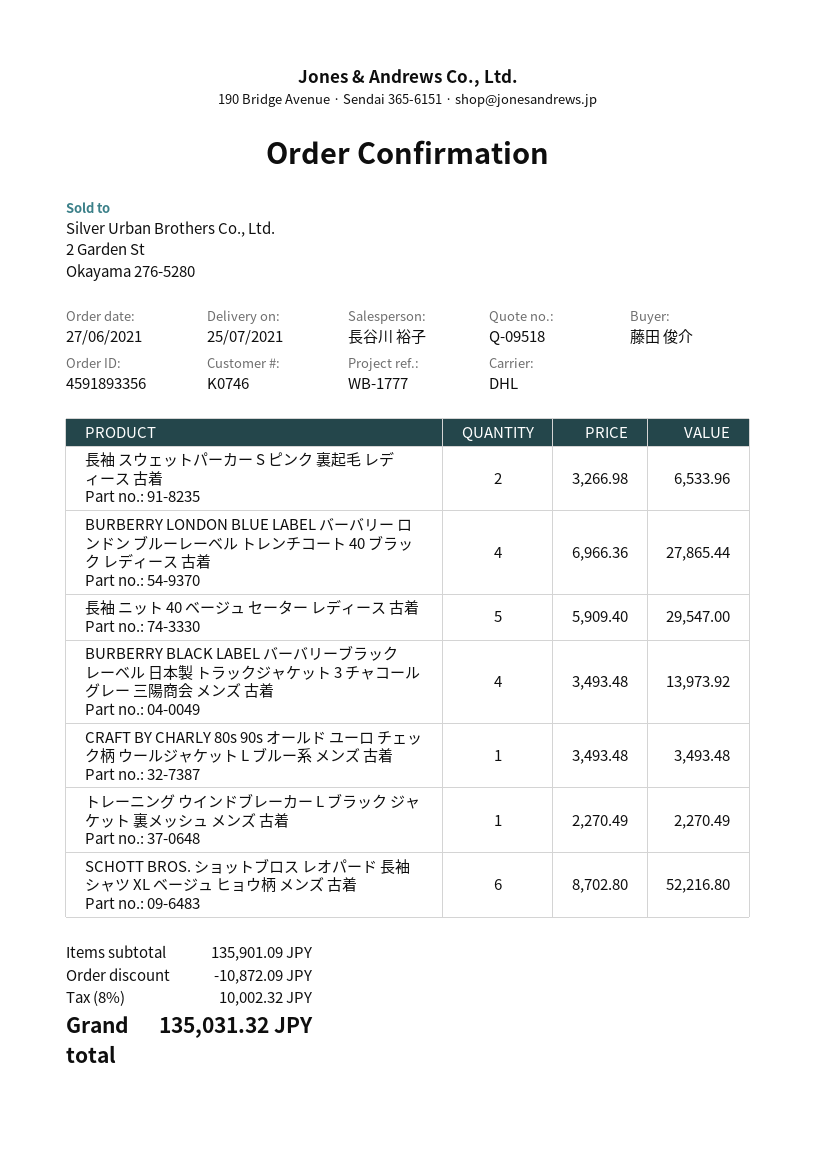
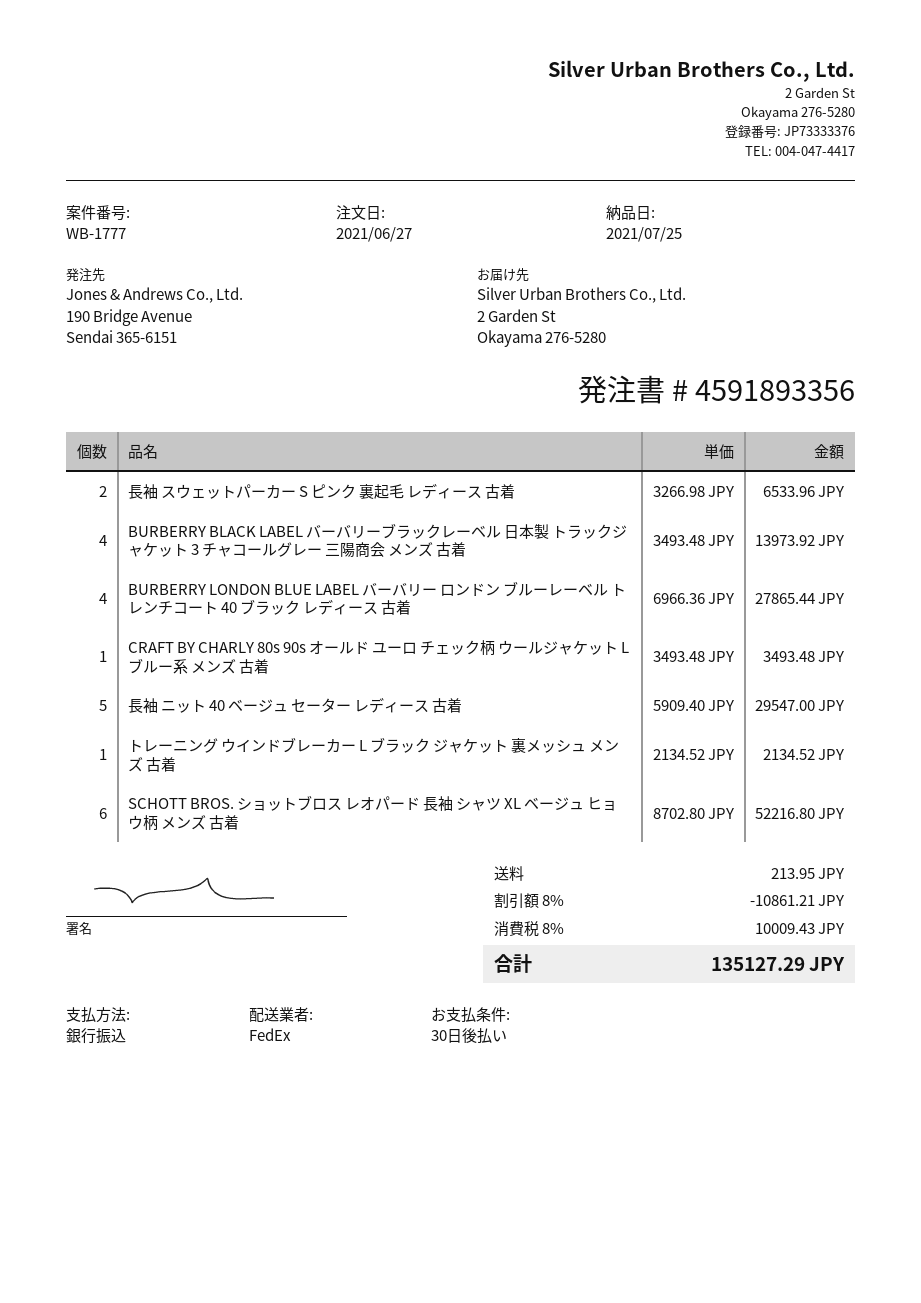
shipping method: DHL -> FedEx
トレーニング ウインドブレーカー L ブラック ジャケット 裏メッシュ メンズ 古着: 1 x 2270.49 = 2270.49 -> 1 x 2134.52 = 2134.52
discount: 10872.09 -> 10861.21
shipping: none -> 213.95
tax: 8% = 10002.32 -> 8% = 10009.43
total: 135031.32 -> 135127.29

